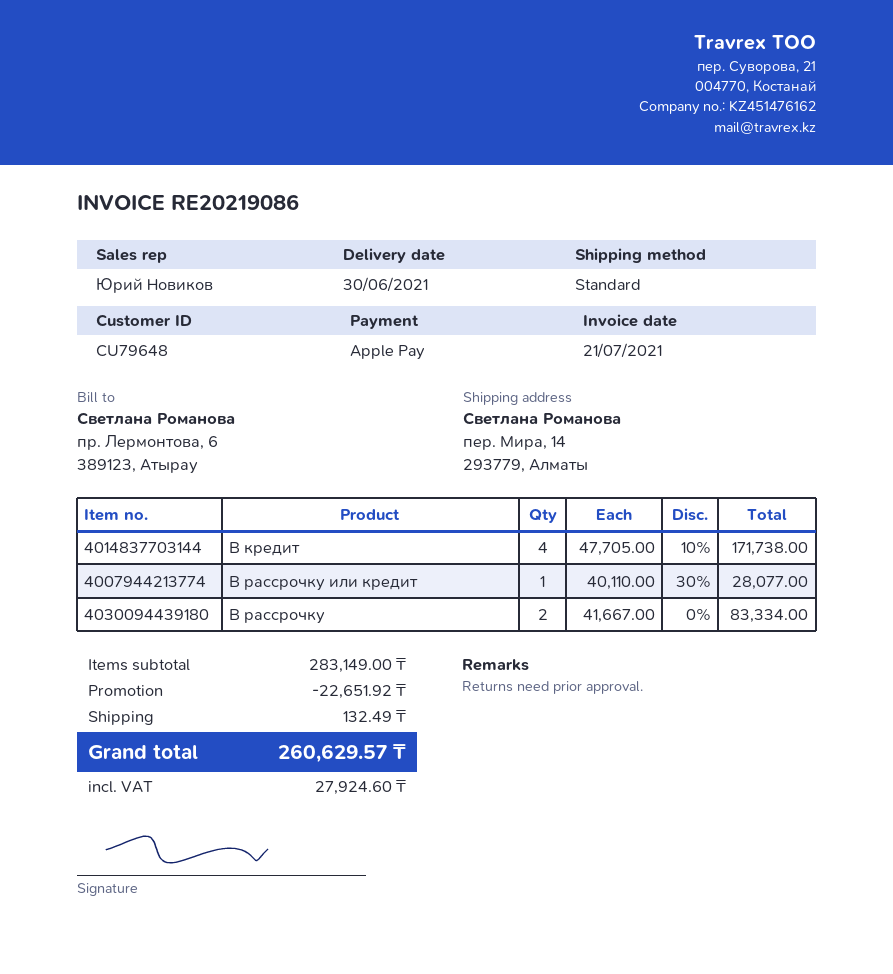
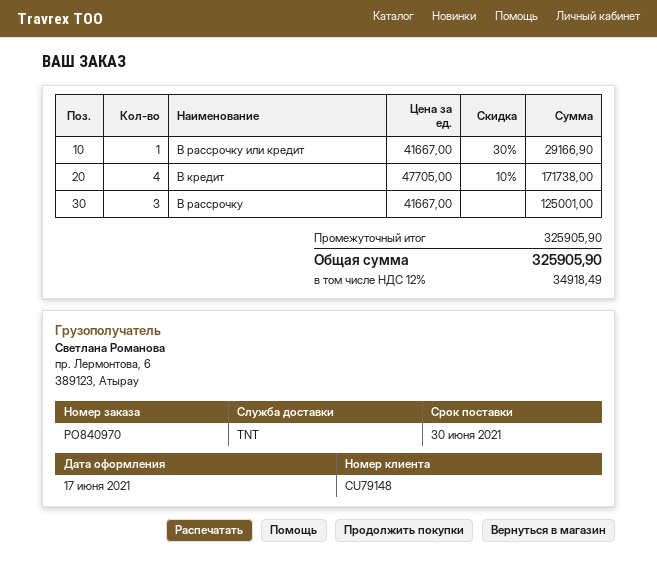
customer number: CU79648 -> CU79148
shipping method: standard -> TNT
ship to: пер. Мира, 14, 293779, Алматы -> пр. Лермонтова, 6, 389123, Атырау
В рассрочку или кредит: 1 x 40110.00 - 30% = 28077.00 -> 1 x 41667.00 - 30% = 29166.90
В рассрочку: 2 x 41667.00 = 83334.00 -> 3 x 41667.00 = 125001.00
subtotal: 283149.00 -> 325905.90
discount: 22651.92 -> none
shipping: 132.49 -> none
tax: 27924.60 -> 34918.49
total: 260629.57 -> 325905.90

